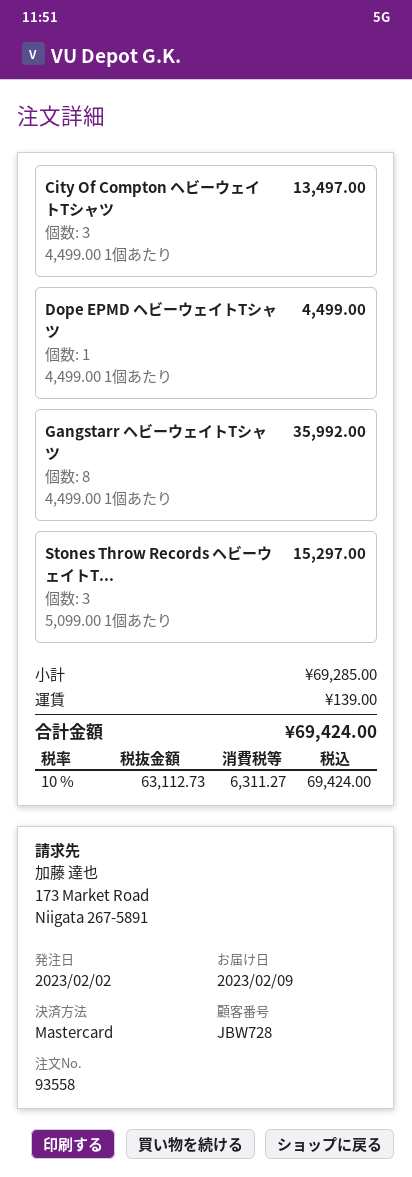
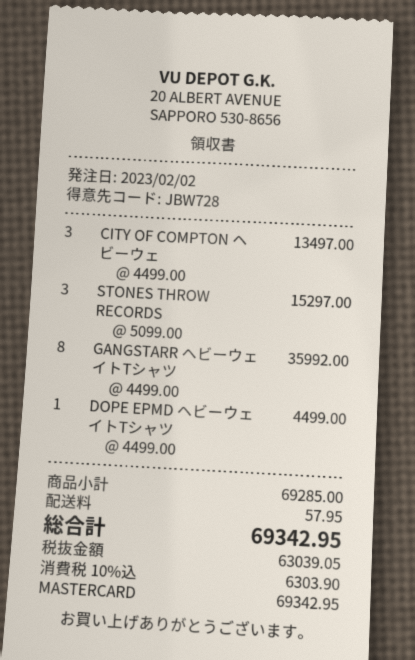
shipping: 139.00 -> 57.95
net: 63112.73 -> 63039.05
tax: 10% = 6311.27 -> 10% = 6303.90
total: 69424.00 -> 69342.95

